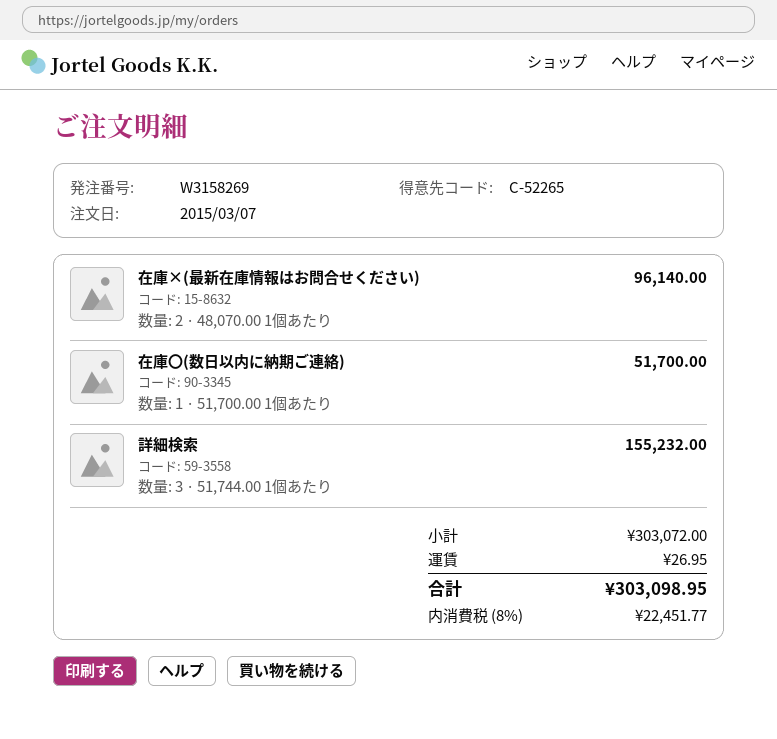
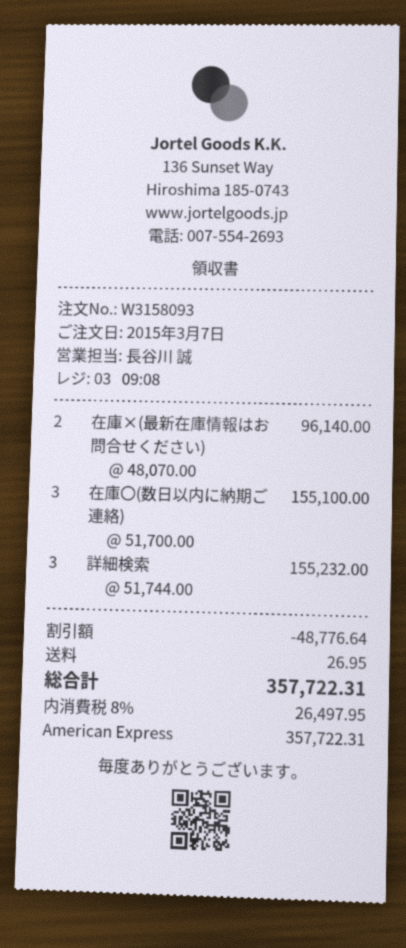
order number: W3158269 -> W3158093
在庫〇(数日以内に納期ご連絡): 1 x 51700.00 = 51700.00 -> 3 x 51700.00 = 155100.00
discount: none -> 48776.64
tax: 8% = 22451.77 -> 8% = 26497.95
total: 303098.95 -> 357722.31

